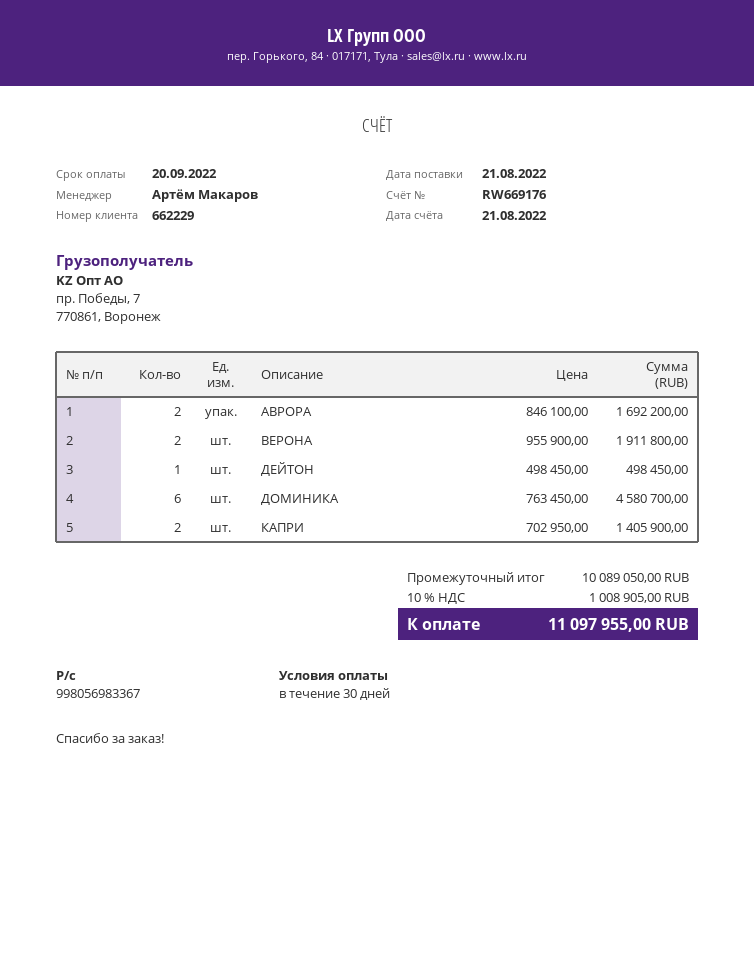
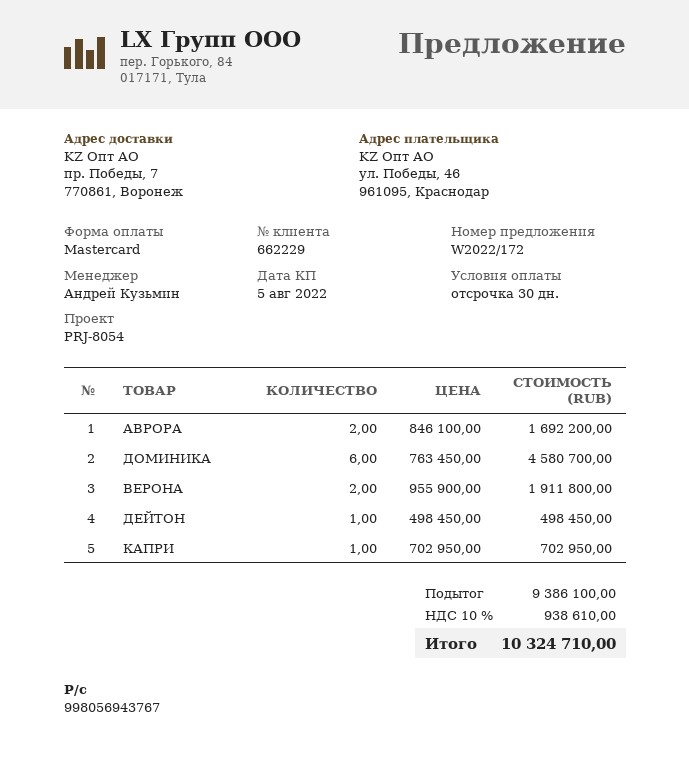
sales rep: Артём Макаров -> Андрей Кузьмин
bank account: 998056983367 -> 998056943767
КАПРИ: 2 x 702950.00 = 1405900.00 -> 1 x 702950.00 = 702950.00
subtotal: 10089050.00 -> 9386100.00
tax: 10% = 1008905.00 -> 10% = 938610.00
total: 11097955.00 -> 10324710.00

